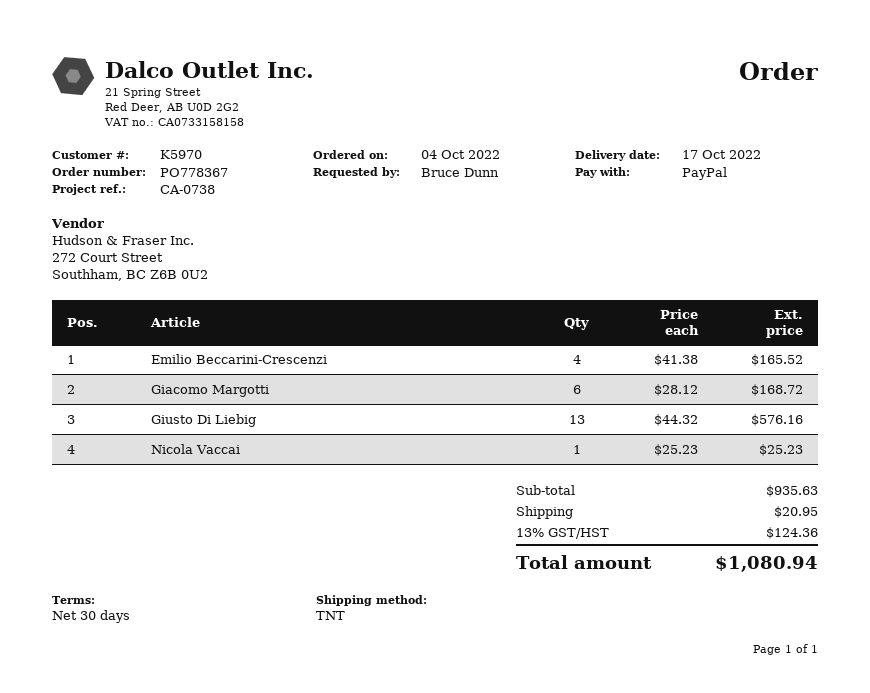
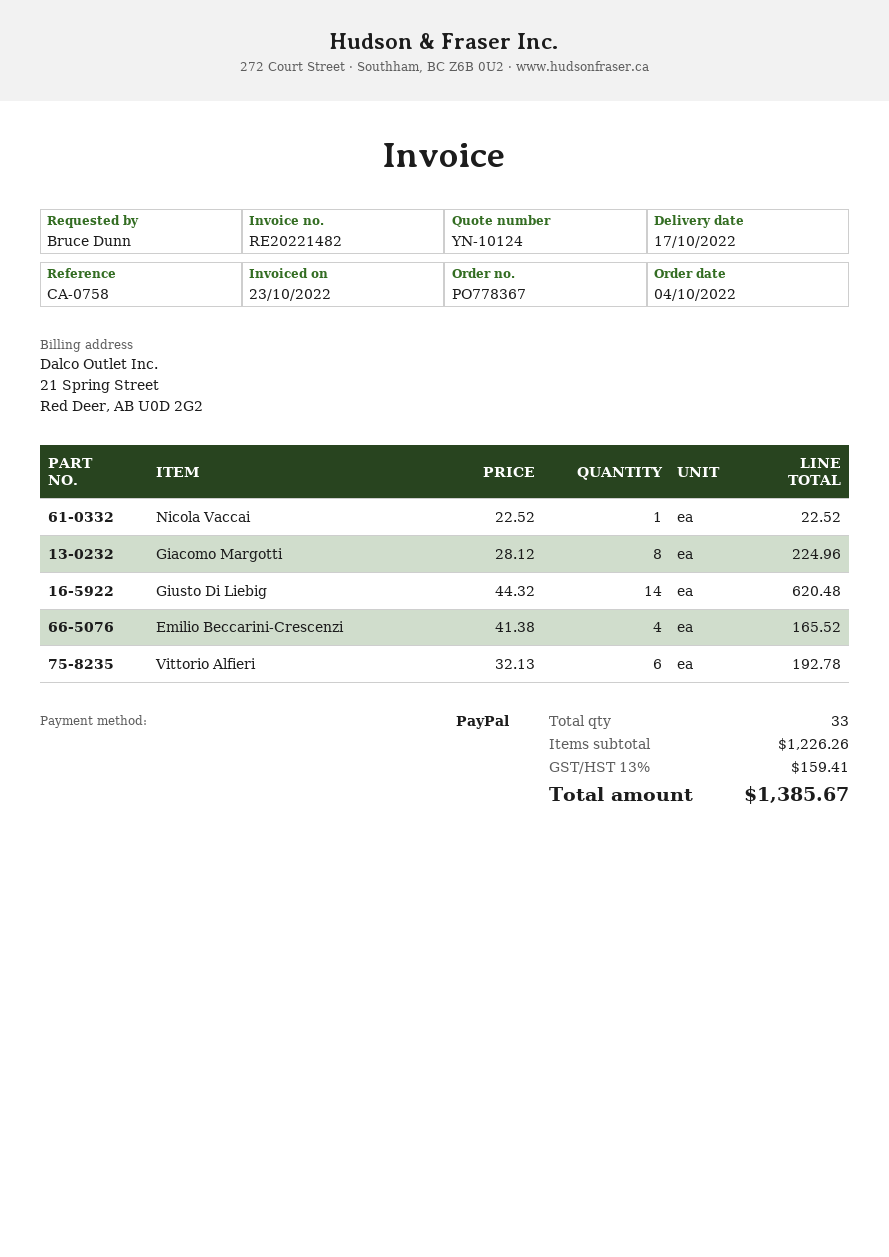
reference: CA-0738 -> CA-0758
Giacomo Margotti: 6 x 28.12 = 168.72 -> 8 x 28.12 = 224.96
Giusto Di Liebig: 13 x 44.32 = 576.16 -> 14 x 44.32 = 620.48
Nicola Vaccai: 1 x 25.23 = 25.23 -> 1 x 22.52 = 22.52
Vittorio Alfieri: none -> 6 x 32.13 = 192.78
subtotal: 935.63 -> 1226.26
shipping: 20.95 -> none
tax: 13% = 124.36 -> 13% = 159.41
total: 1080.94 -> 1385.67

